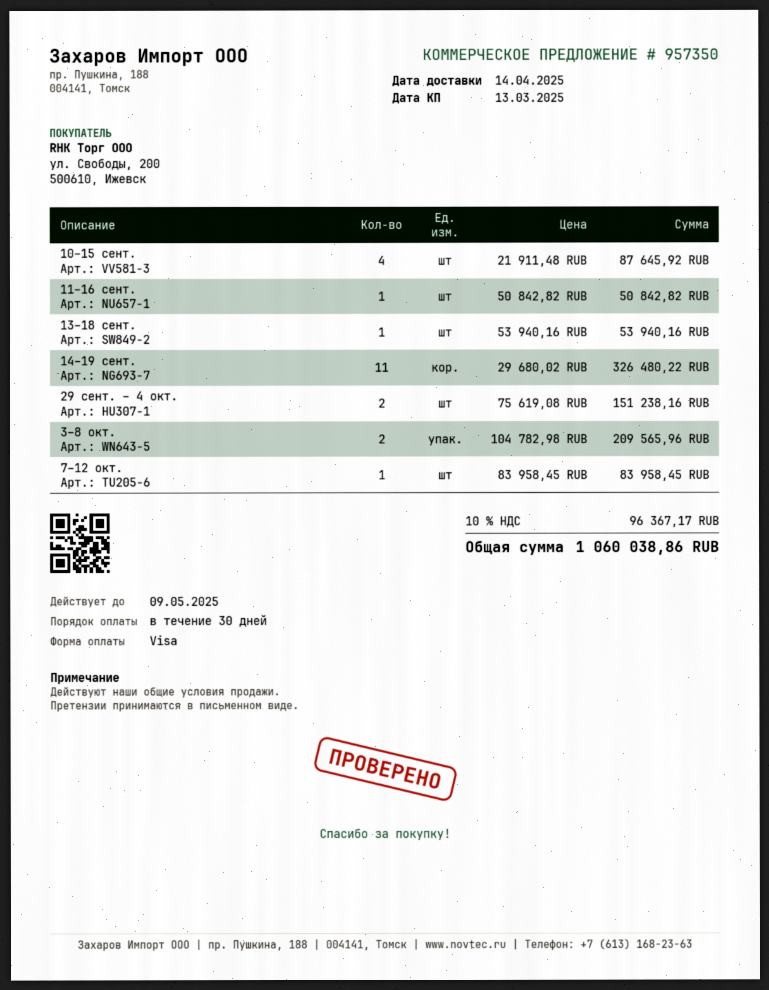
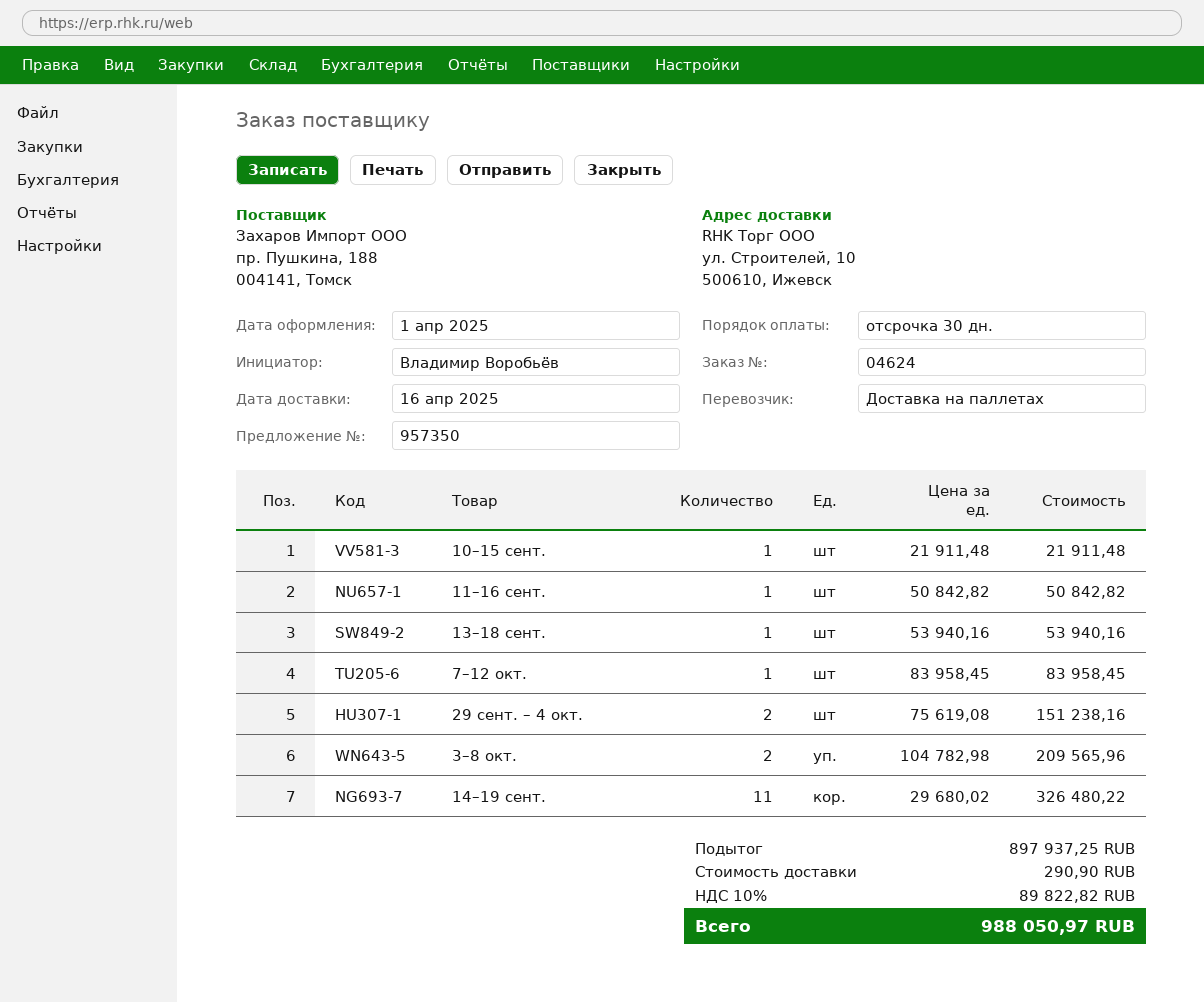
delivery date: 2025-04-14 -> 2025-04-16
10–15 сент.: 4 x 21911.48 = 87645.92 -> 1 x 21911.48 = 21911.48
shipping: none -> 290.90
tax: 10% = 96367.17 -> 10% = 89822.82
total: 1060038.86 -> 988050.97

